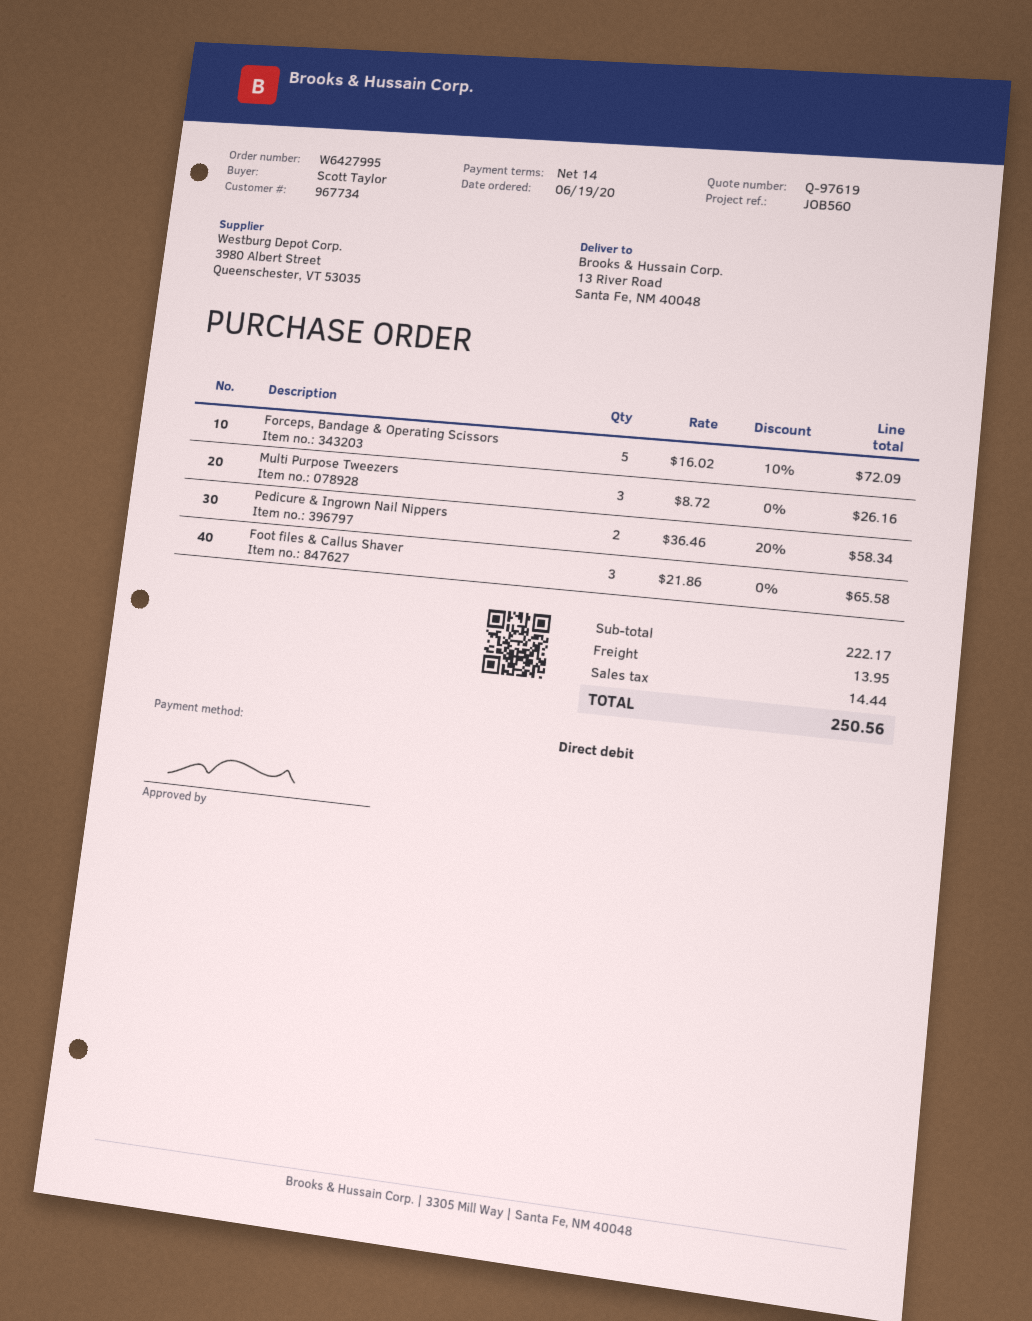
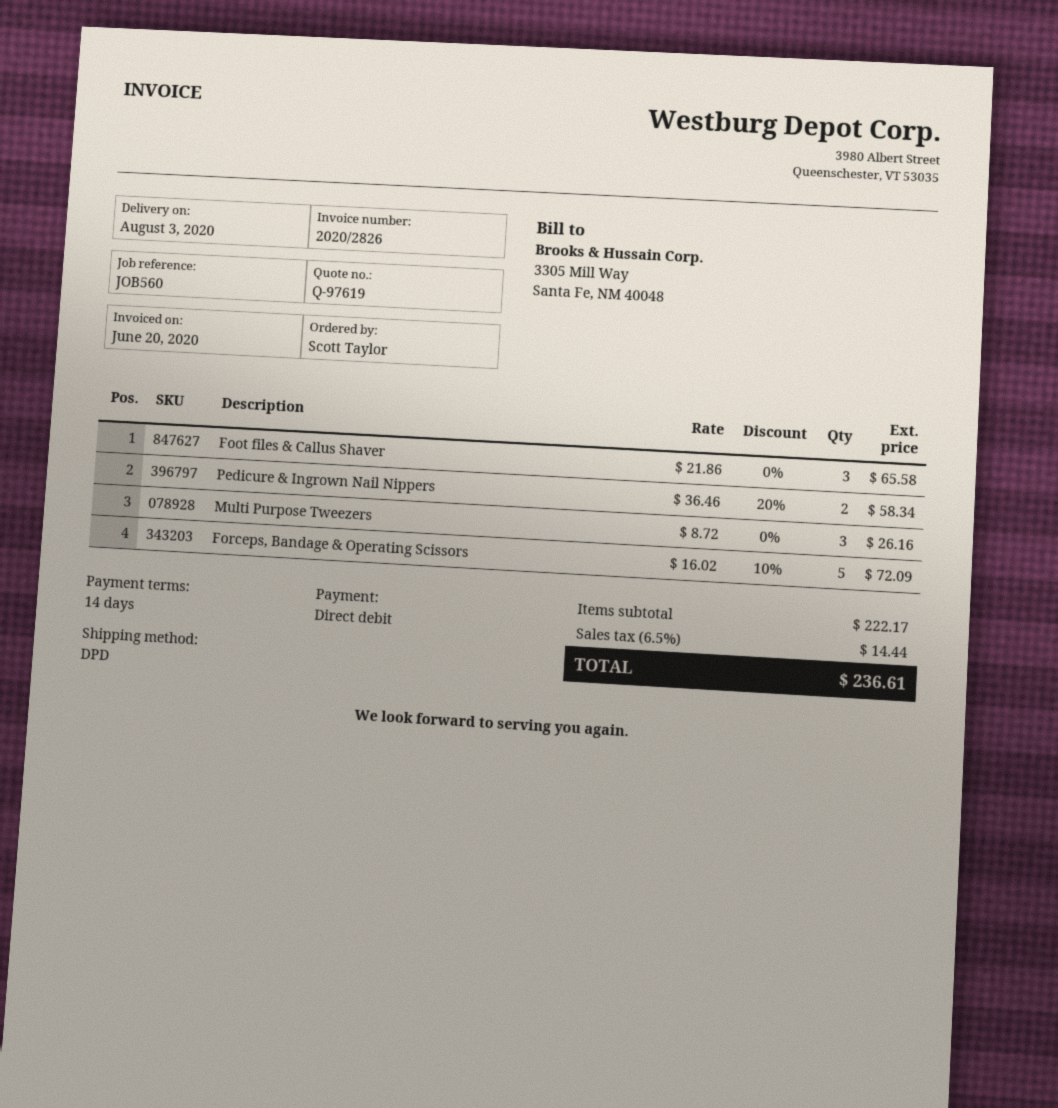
shipping: 13.95 -> none
total: 250.56 -> 236.61

